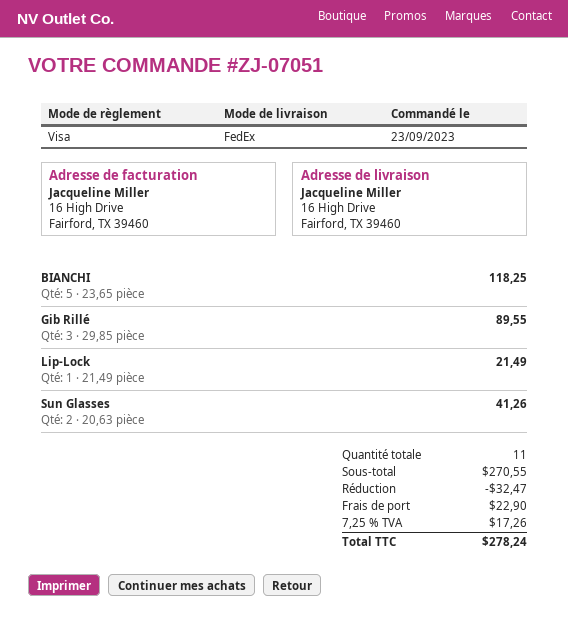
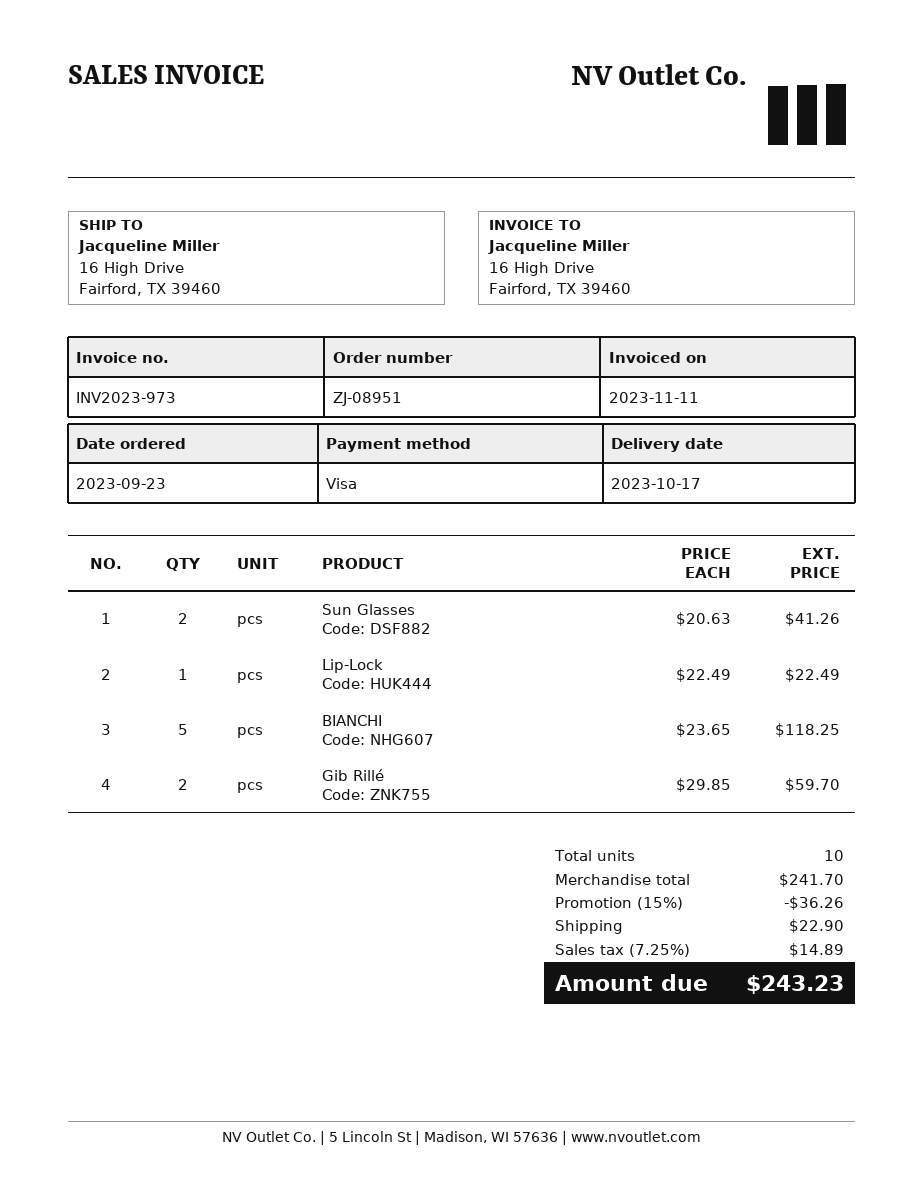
order number: ZJ-07051 -> ZJ-08951
Gib Rillé: 3 x 29.85 = 89.55 -> 2 x 29.85 = 59.70
Lip-Lock: 1 x 21.49 = 21.49 -> 1 x 22.49 = 22.49
total quantity: 11 -> 10
subtotal: 270.55 -> 241.70
discount: 32.47 -> 36.26
tax: 7.25% = 17.26 -> 7.25% = 14.89
total: 278.24 -> 243.23

